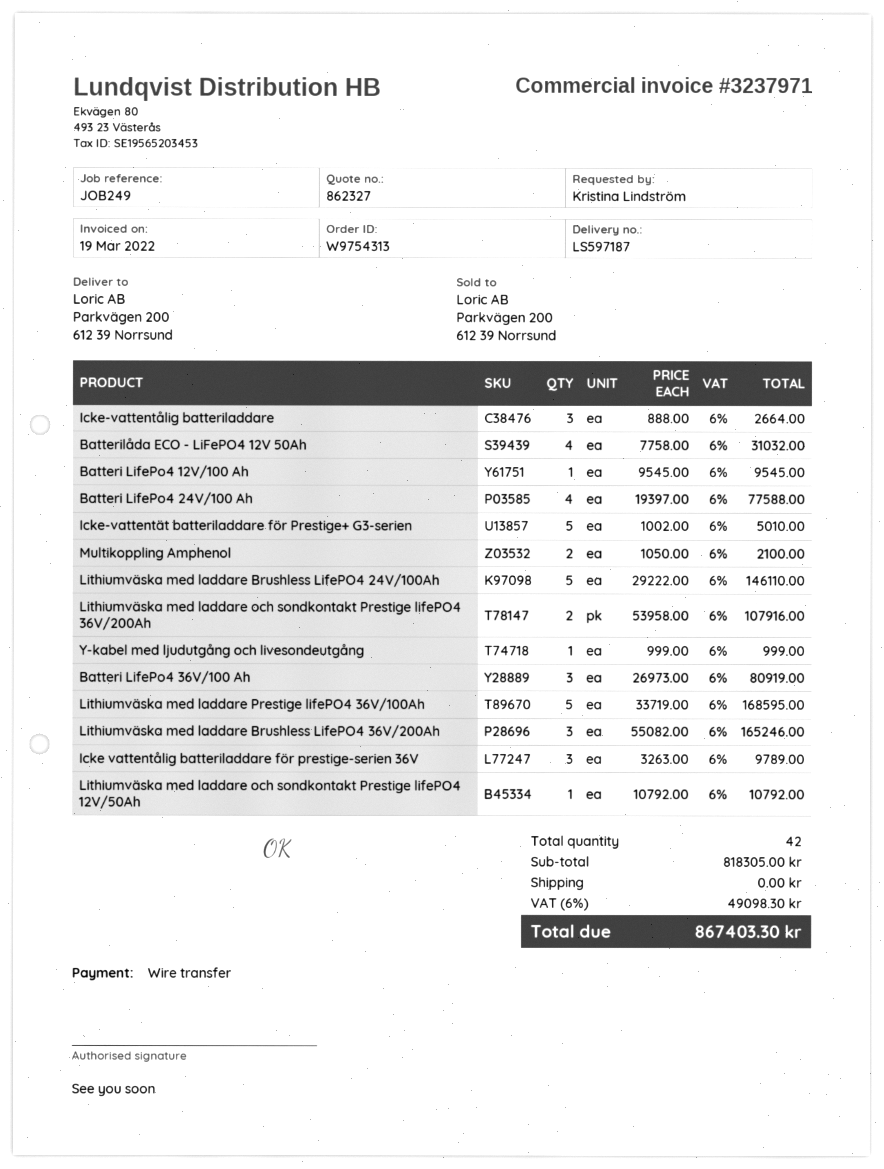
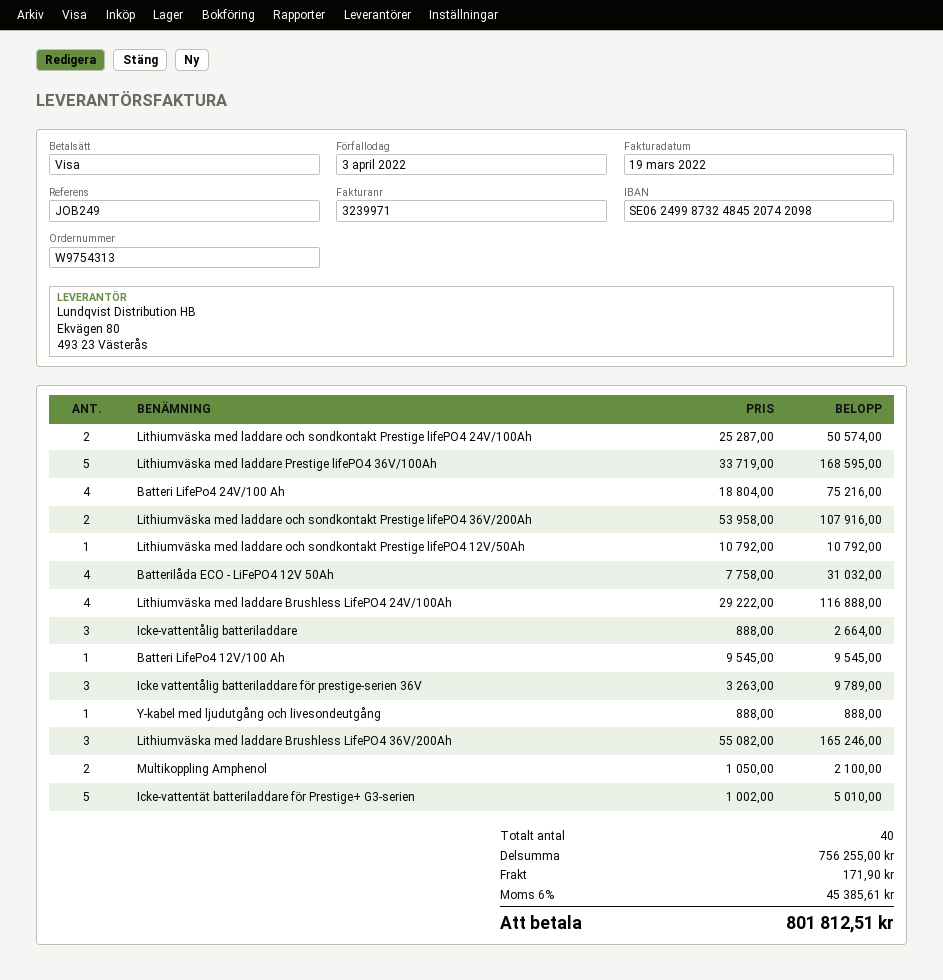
invoice number: 3237971 -> 3239971
payment method: bank transfer -> Visa
Batteri LifePo4 24V/100 Ah: 4 x 19397.00 = 77588.00 -> 4 x 18804.00 = 75216.00
Lithiumväska med laddare Brushless LifePO4 24V/100Ah: 5 x 29222.00 = 146110.00 -> 4 x 29222.00 = 116888.00
Y-kabel med ljudutgång och livesondeutgång: 1 x 999.00 = 999.00 -> 1 x 888.00 = 888.00
Batteri LifePo4 36V/100 Ah: 3 x 26973.00 = 80919.00 -> none
Lithiumväska med laddare och sondkontakt Prestige lifePO4 24V/100Ah: none -> 2 x 25287.00 = 50574.00
total quantity: 42 -> 40
subtotal: 818305.00 -> 756255.00
shipping: 0.00 -> 171.90
tax: 6% = 49098.30 -> 6% = 45385.61
total: 867403.30 -> 801812.51

